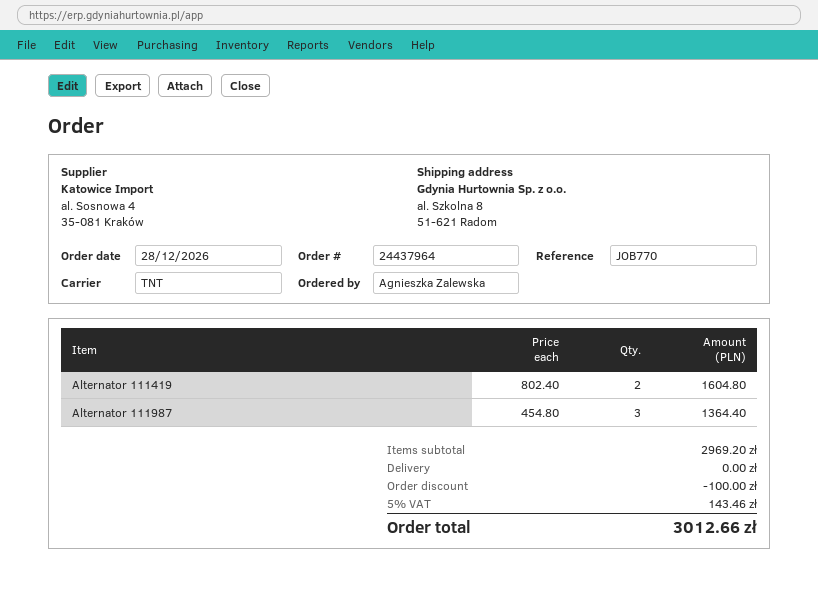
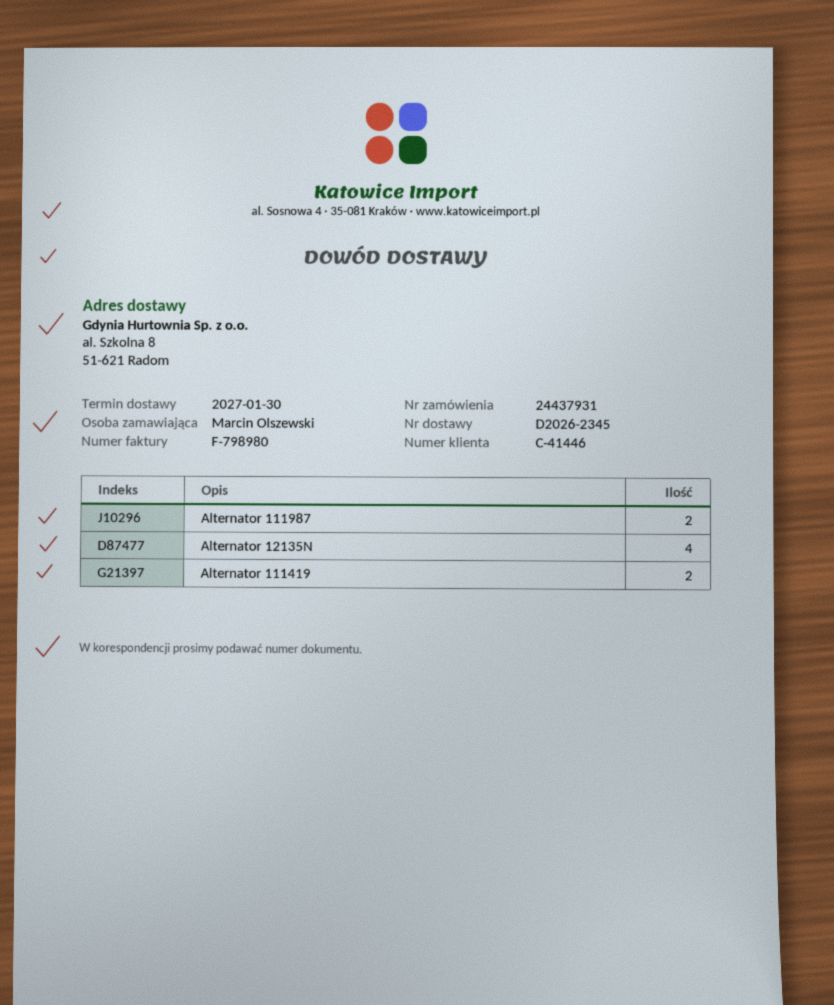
order number: 24437964 -> 24437931
ordered by: Agnieszka Zalewska -> Marcin Olszewski
Alternator 111987: 3 -> 2
Alternator 12135N: none -> 4

